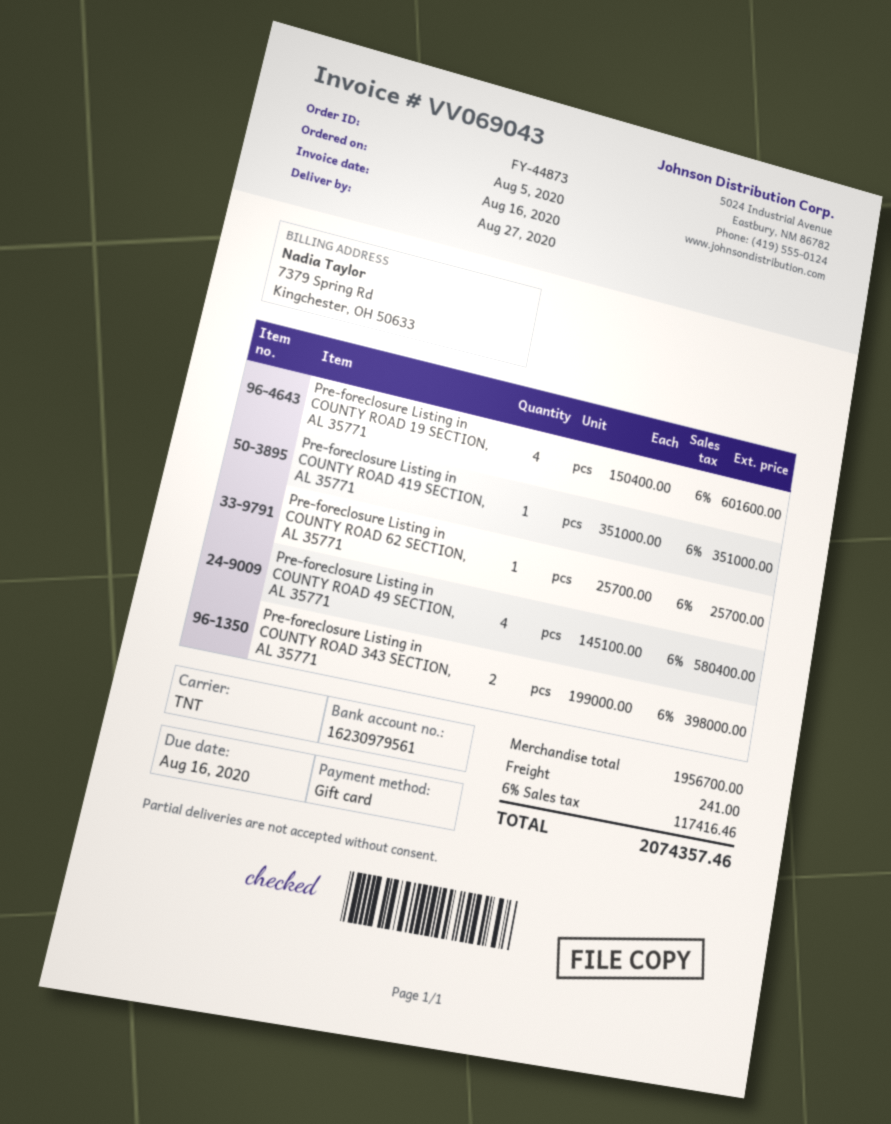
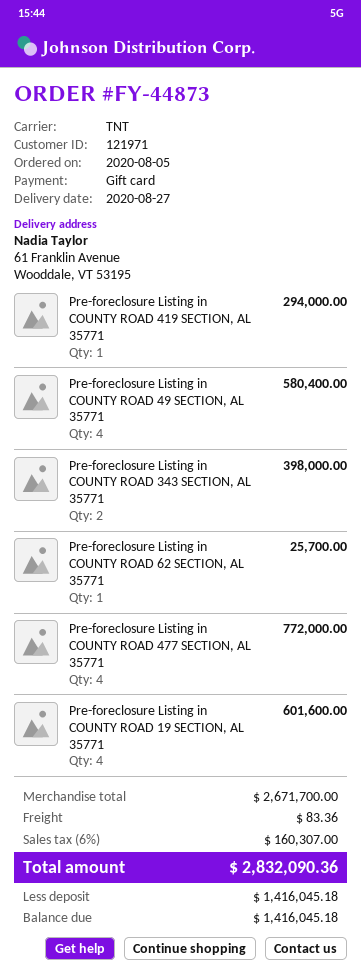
Pre-foreclosure Listing in COUNTY ROAD 419 SECTION, AL 35771: 1 for 351000.00 -> 1 for 294000.00
Pre-foreclosure Listing in COUNTY ROAD 477 SECTION, AL 35771: none -> 4 for 772000.00
subtotal: 1956700.00 -> 2671700.00
shipping: 241.00 -> 83.36
tax: 6% = 117416.46 -> 6% = 160307.00
total: 2074357.46 -> 2832090.36

